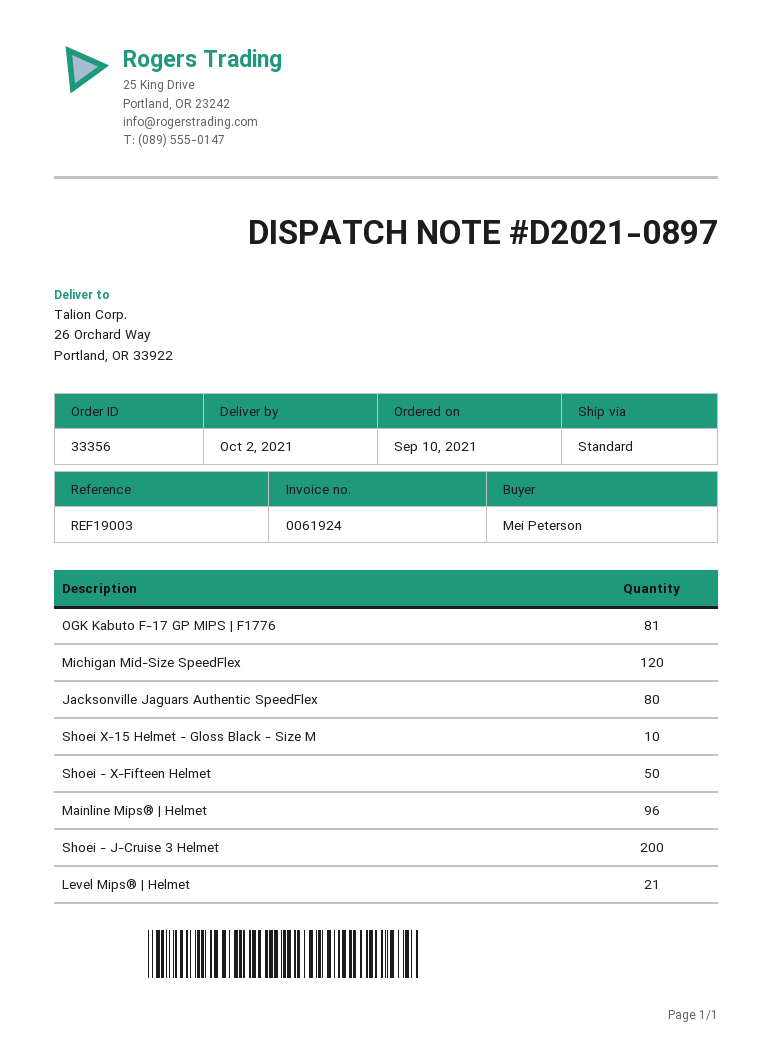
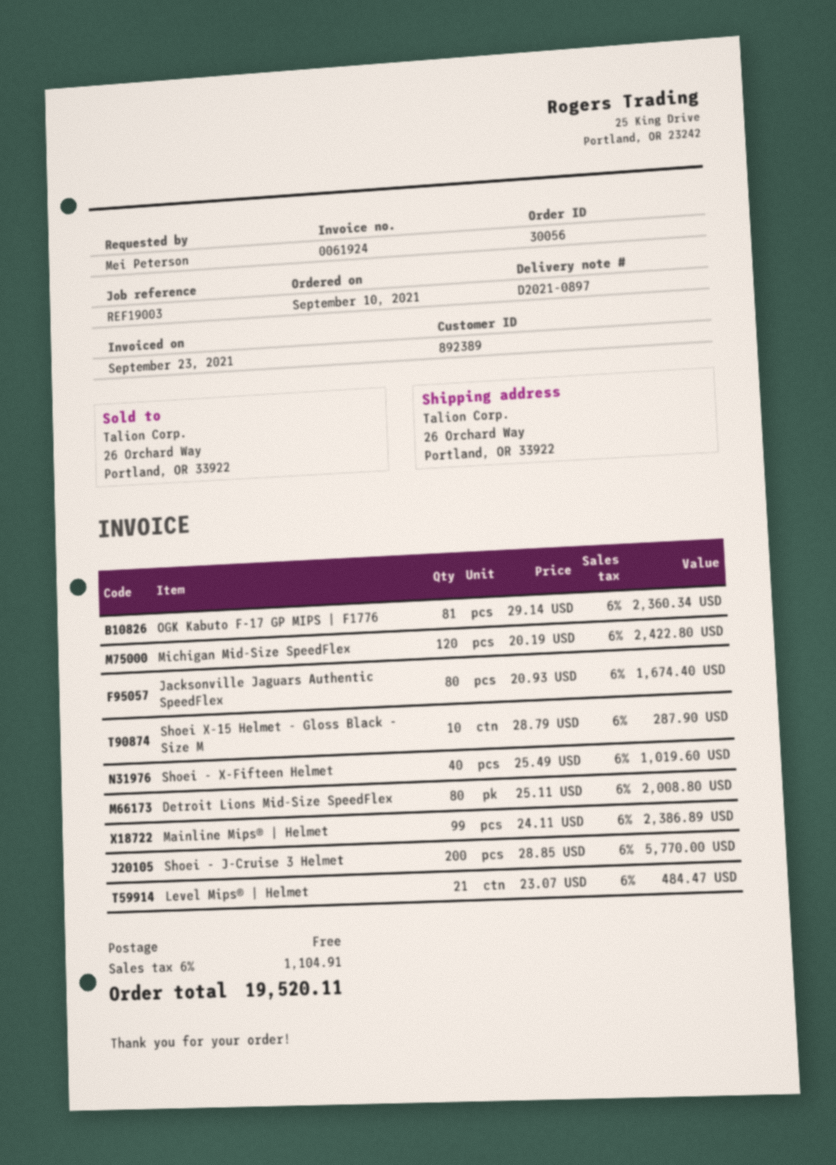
order number: 33356 -> 30056
Shoei - X-Fifteen Helmet: 50 -> 40
Mainline Mips® | Helmet: 96 -> 99
Detroit Lions Mid-Size SpeedFlex: none -> 80

